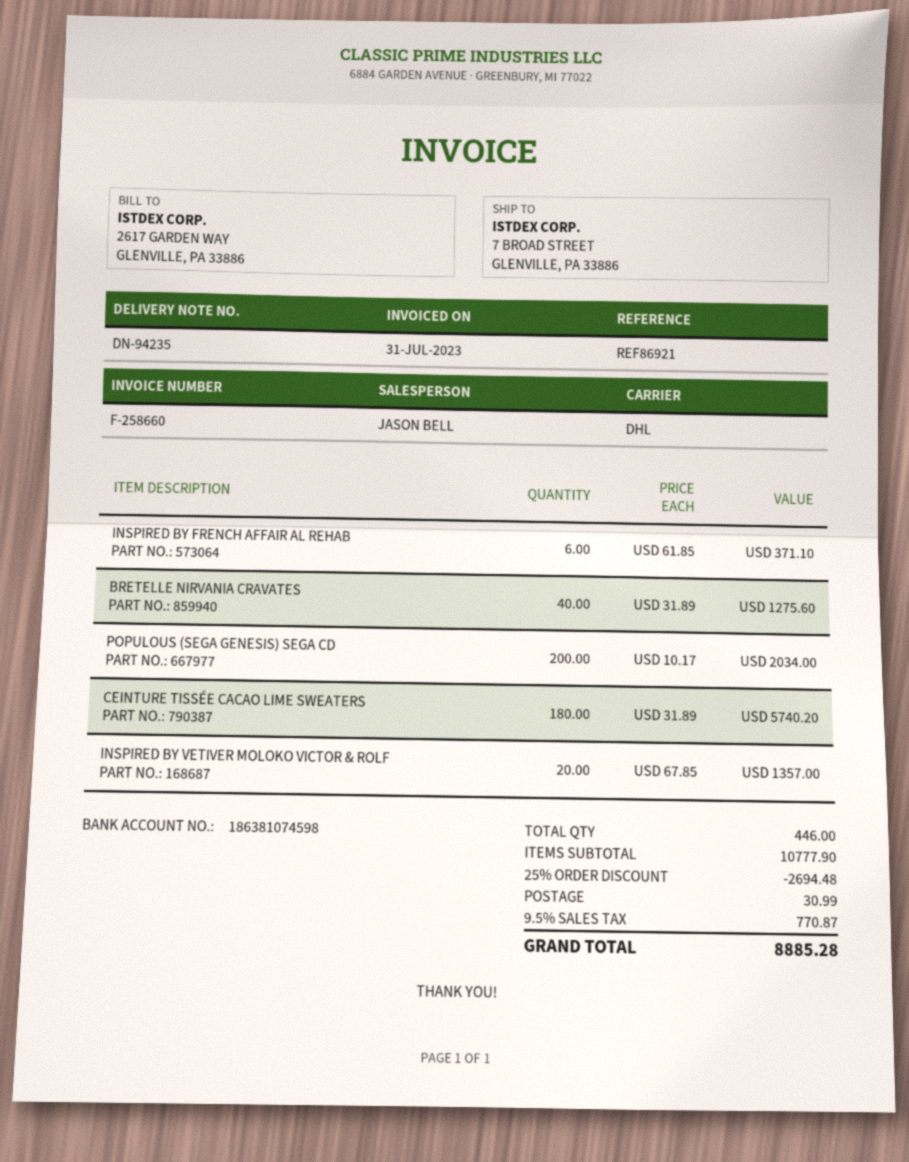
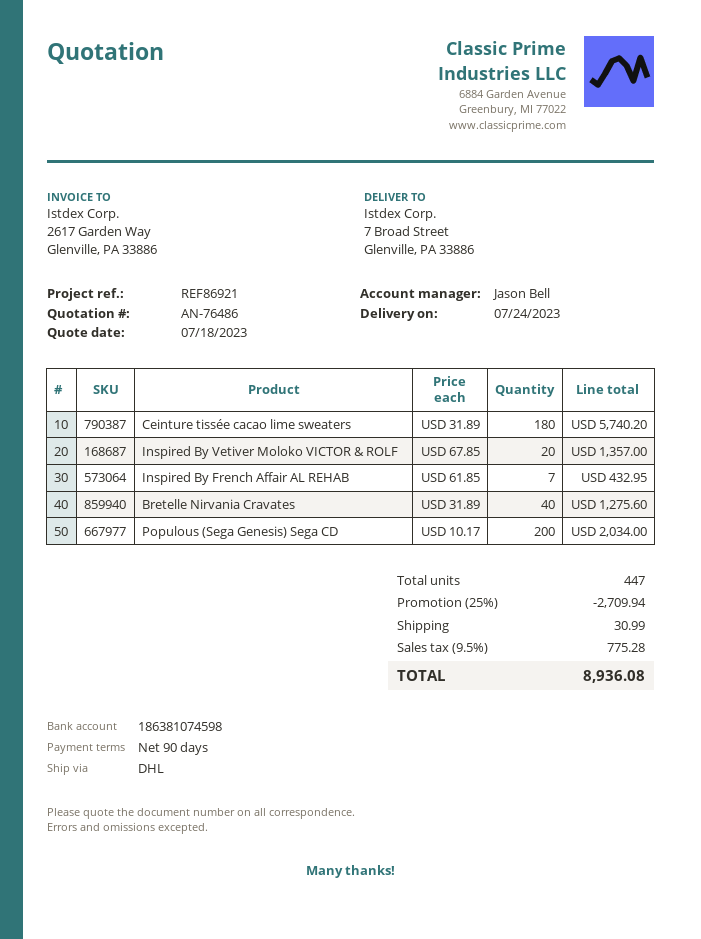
INSPIRED BY FRENCH AFFAIR AL REHAB: 6 x 61.85 = 371.10 -> 7 x 61.85 = 432.95
total quantity: 446 -> 447
discount: 25% = 2694.48 -> 25% = 2709.94
tax: 9.5% = 770.87 -> 9.5% = 775.28
total: 8885.28 -> 8936.08

